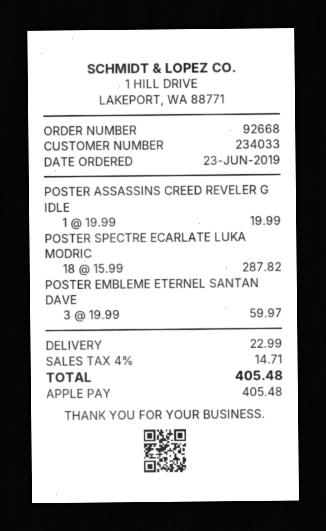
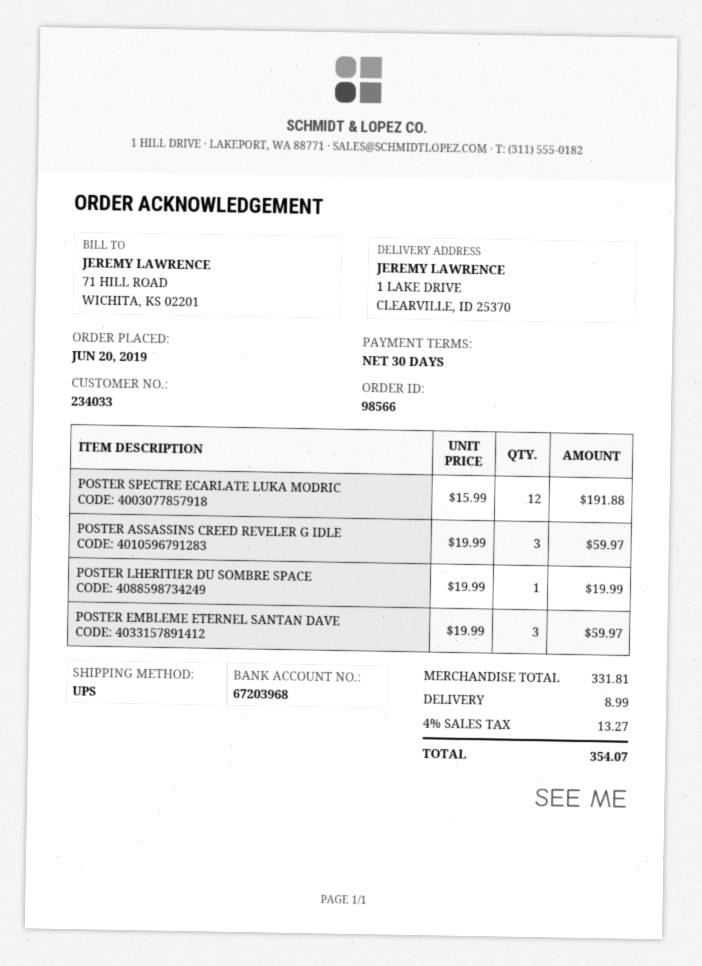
order number: 92668 -> 98566
order date: 2019-06-23 -> 2019-06-20
POSTER ASSASSINS CREED REVELER G IDLE: 1 x 19.99 = 19.99 -> 3 x 19.99 = 59.97
POSTER SPECTRE ECARLATE LUKA MODRIC: 18 x 15.99 = 287.82 -> 12 x 15.99 = 191.88
POSTER LHERITIER DU SOMBRE SPACE: none -> 1 x 19.99 = 19.99
shipping: 22.99 -> 8.99
tax: 4% = 14.71 -> 4% = 13.27
total: 405.48 -> 354.07

